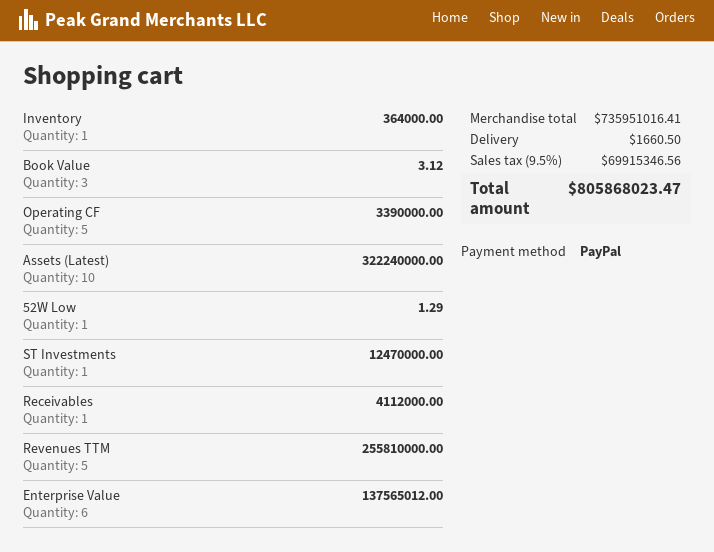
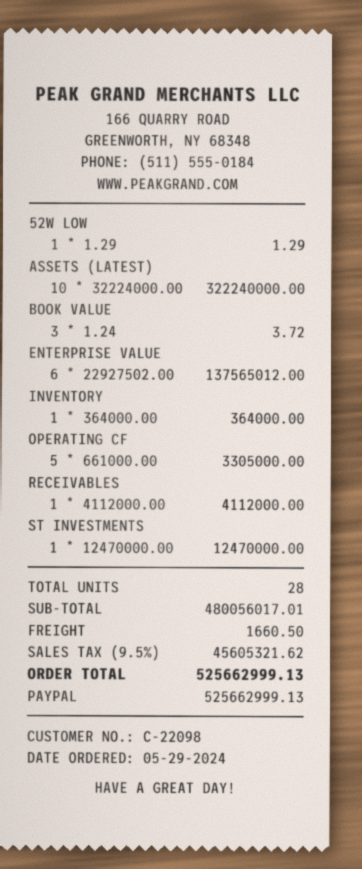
Book Value: 3 for 3.12 -> 3 for 3.72
Operating CF: 5 for 3390000.00 -> 5 for 3305000.00
Revenues TTM: 5 for 255810000.00 -> none
subtotal: 735951016.41 -> 480056017.01
tax: 9.5% = 69915346.56 -> 9.5% = 45605321.62
total: 805868023.47 -> 525662999.13

